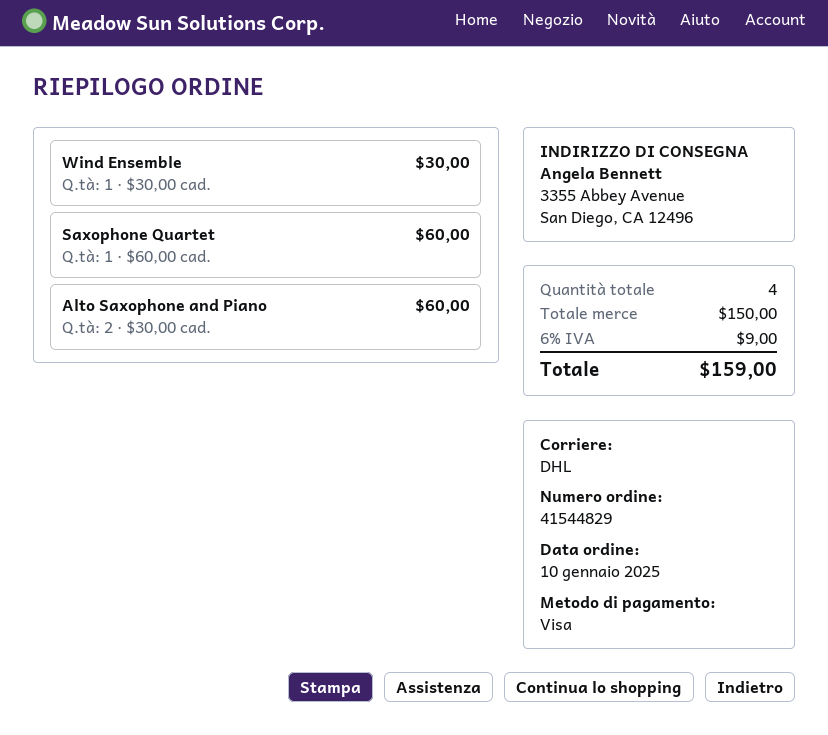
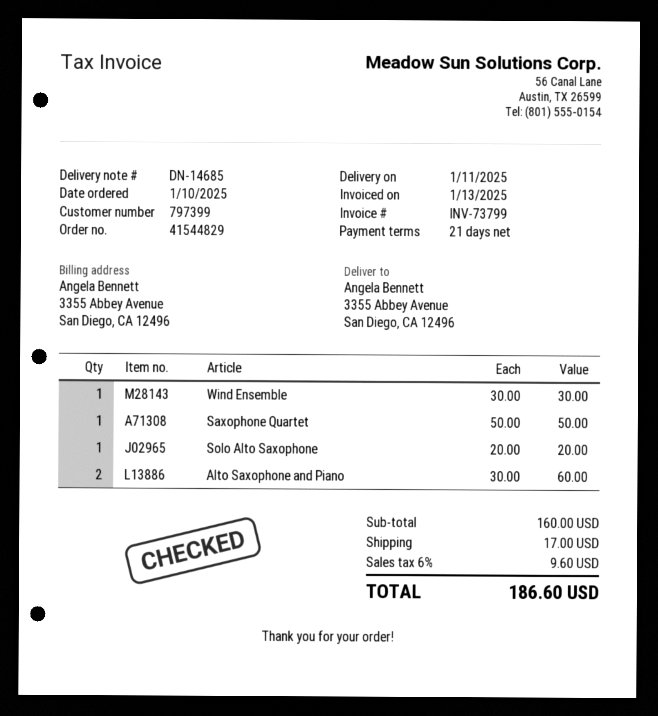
Saxophone Quartet: 1 x 60.00 = 60.00 -> 1 x 50.00 = 50.00
Solo Alto Saxophone: none -> 1 x 20.00 = 20.00
subtotal: 150.00 -> 160.00
shipping: none -> 17.00
tax: 6% = 9.00 -> 6% = 9.60
total: 159.00 -> 186.60

